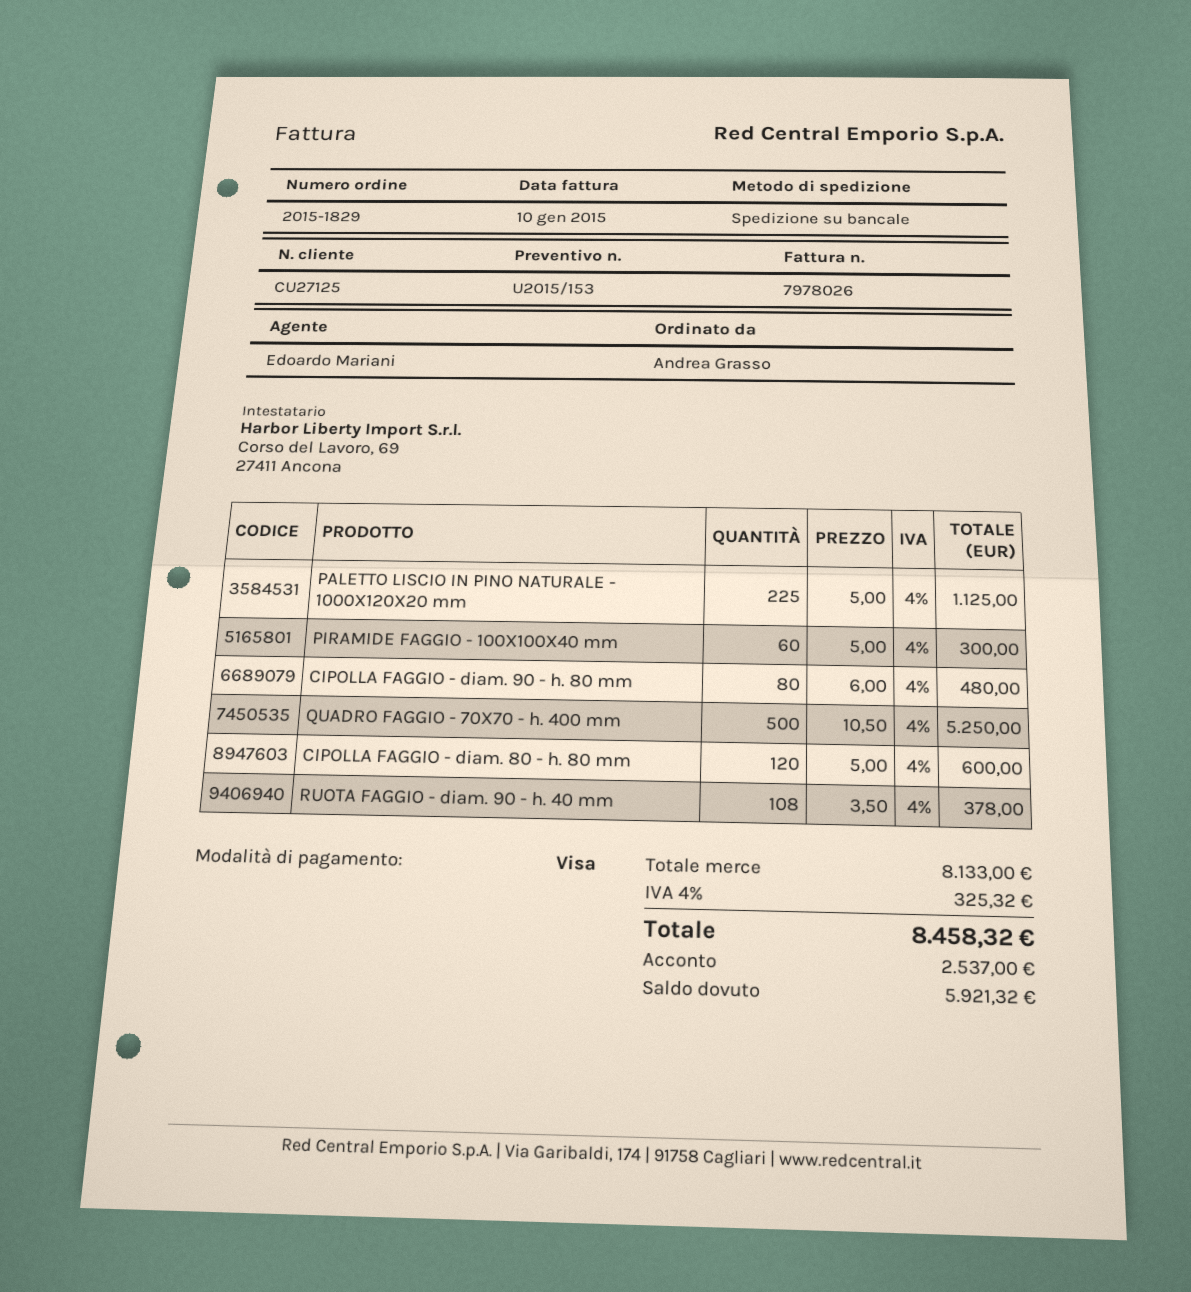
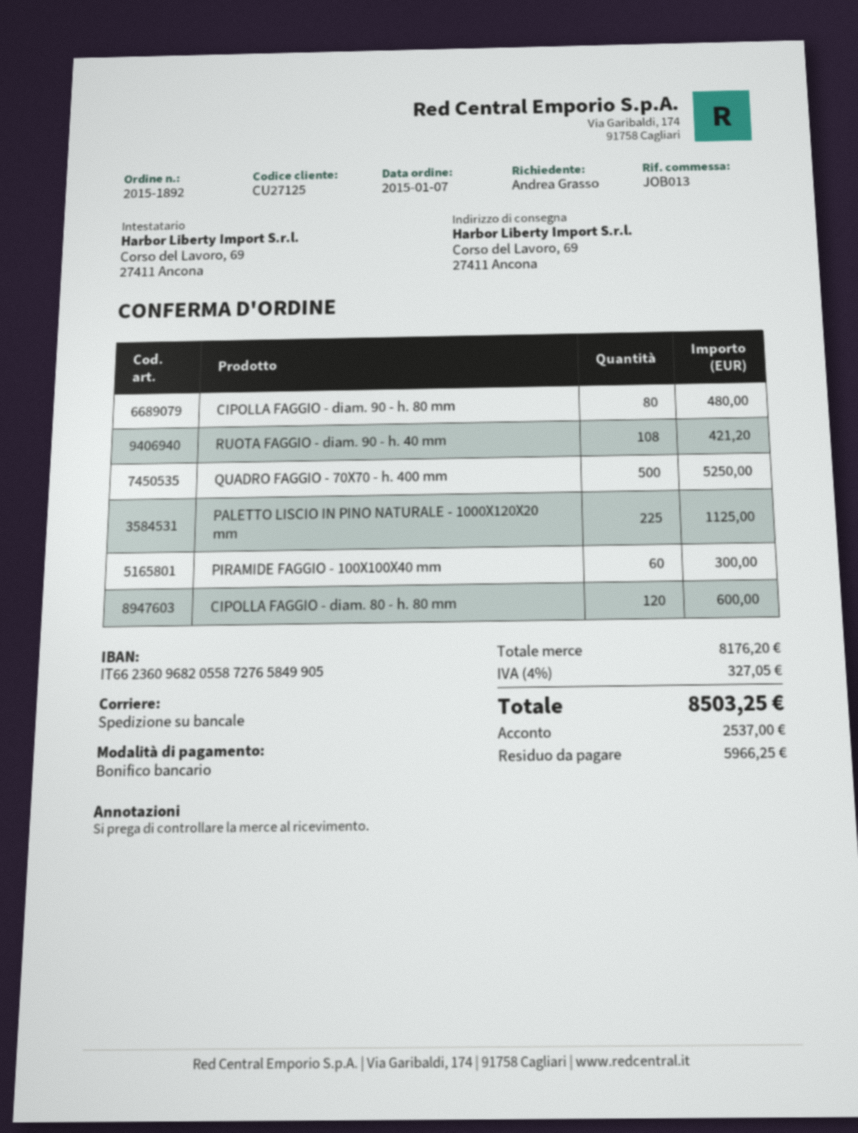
order number: 2015-1829 -> 2015-1892
payment method: Visa -> bank transfer
RUOTA FAGGIO - diam. 90 - h. 40 mm: 108 for 378.00 -> 108 for 421.20
subtotal: 8133.00 -> 8176.20
tax: 4% = 325.32 -> 4% = 327.05
total: 8458.32 -> 8503.25
balance: 5921.32 -> 5966.25

